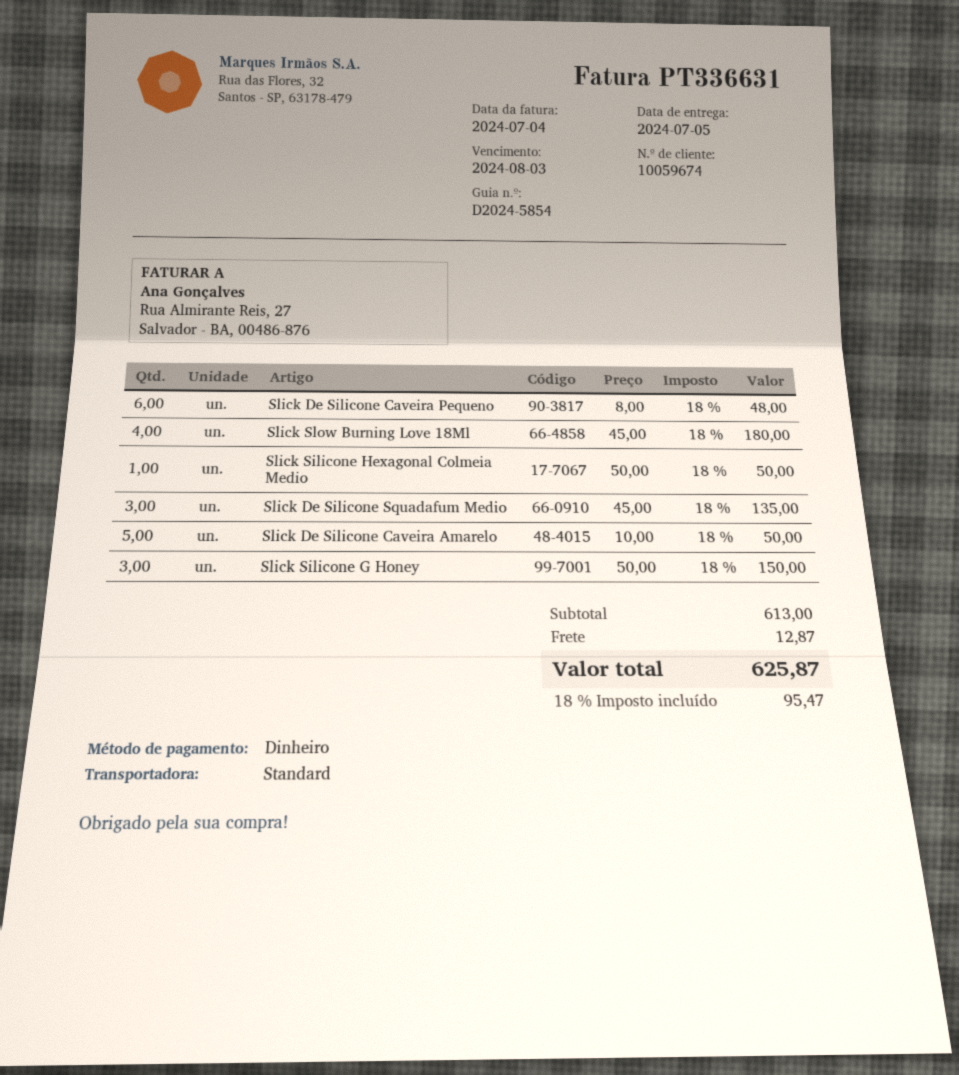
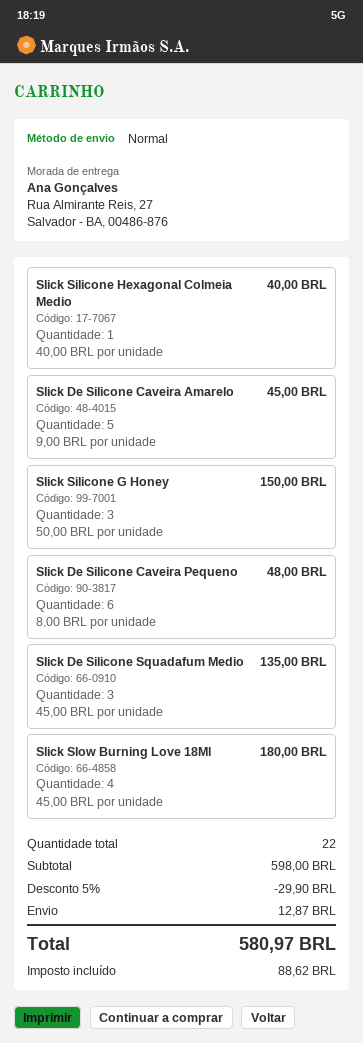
Slick Silicone Hexagonal Colmeia Medio: 1 x 50.00 = 50.00 -> 1 x 40.00 = 40.00
Slick De Silicone Caveira Amarelo: 5 x 10.00 = 50.00 -> 5 x 9.00 = 45.00
subtotal: 613.00 -> 598.00
discount: none -> 5% = 29.90
tax: 95.47 -> 88.62
total: 625.87 -> 580.97

